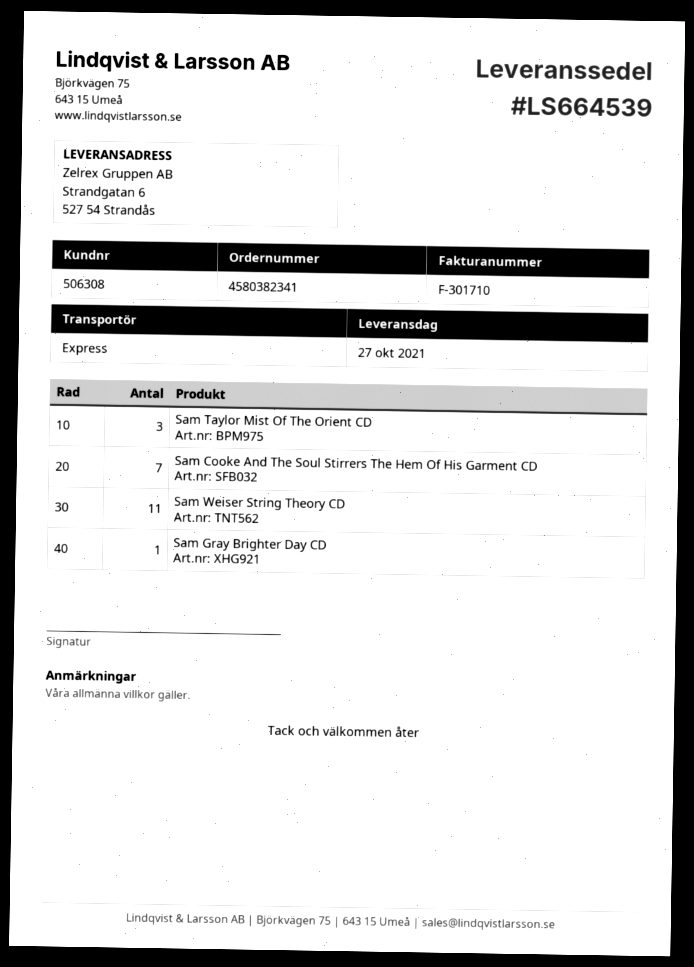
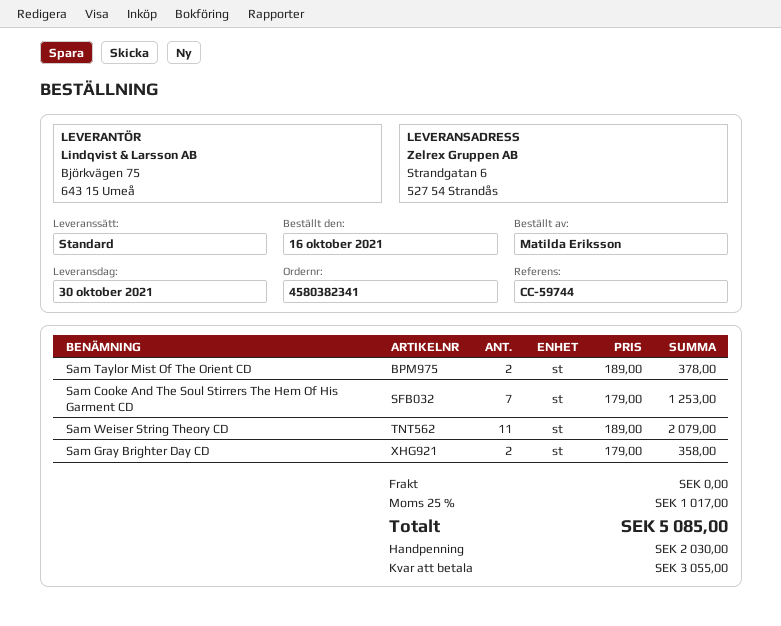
delivery date: 2021-10-27 -> 2021-10-30
shipping method: express -> standard
Sam Taylor Mist Of The Orient CD: 3 -> 2
Sam Gray Brighter Day CD: 1 -> 2

